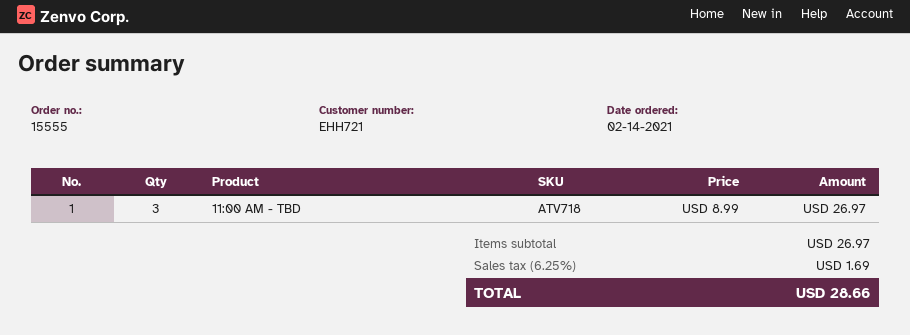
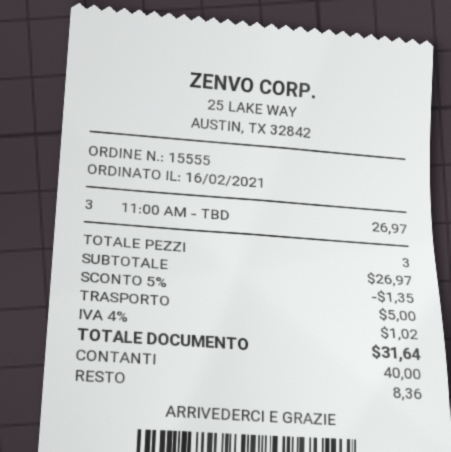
order date: 2021-02-14 -> 2021-02-16
discount: none -> 5% = 1.35
shipping: none -> 5.00
tax: 6.25% = 1.69 -> 4% = 1.02
total: 28.66 -> 31.64

